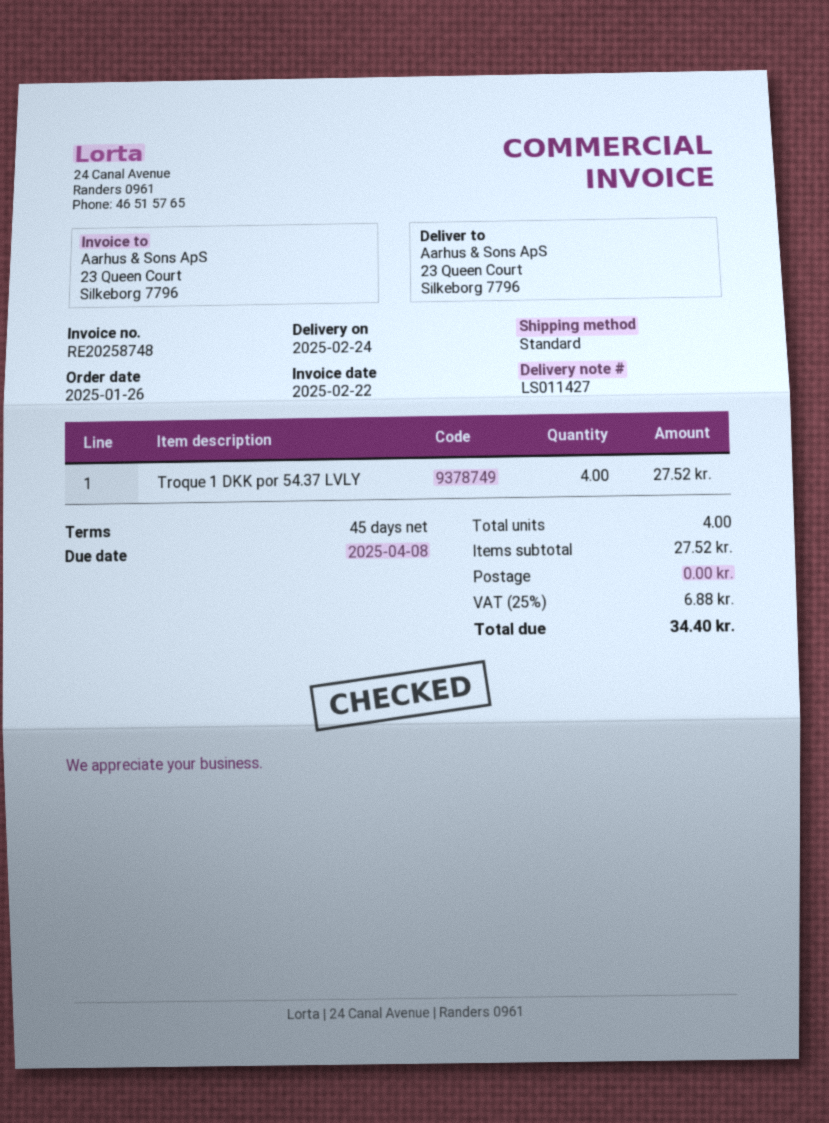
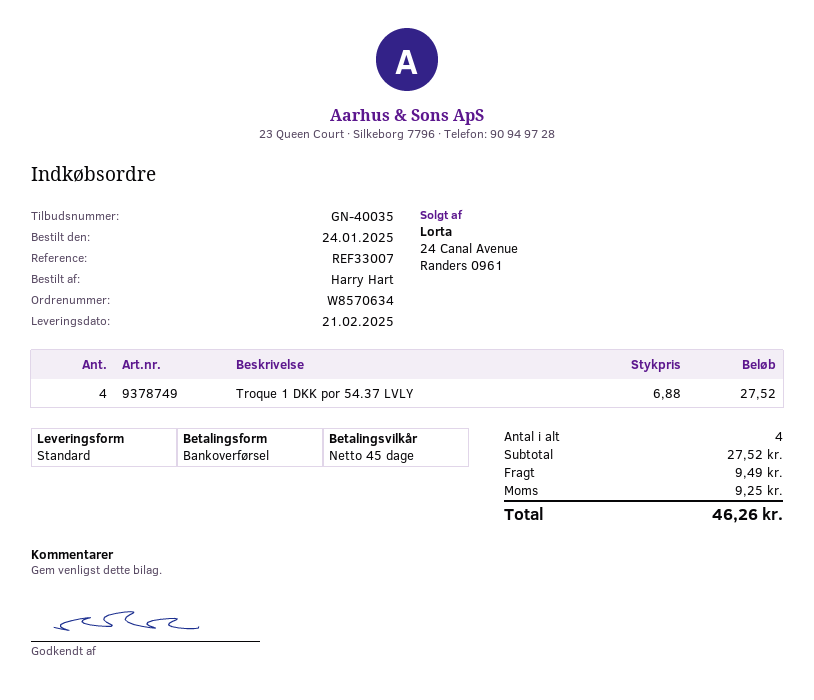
order date: 2025-01-26 -> 2025-01-24
delivery date: 2025-02-24 -> 2025-02-21
shipping: 0.00 -> 9.49
tax: 6.88 -> 9.25
total: 34.40 -> 46.26

